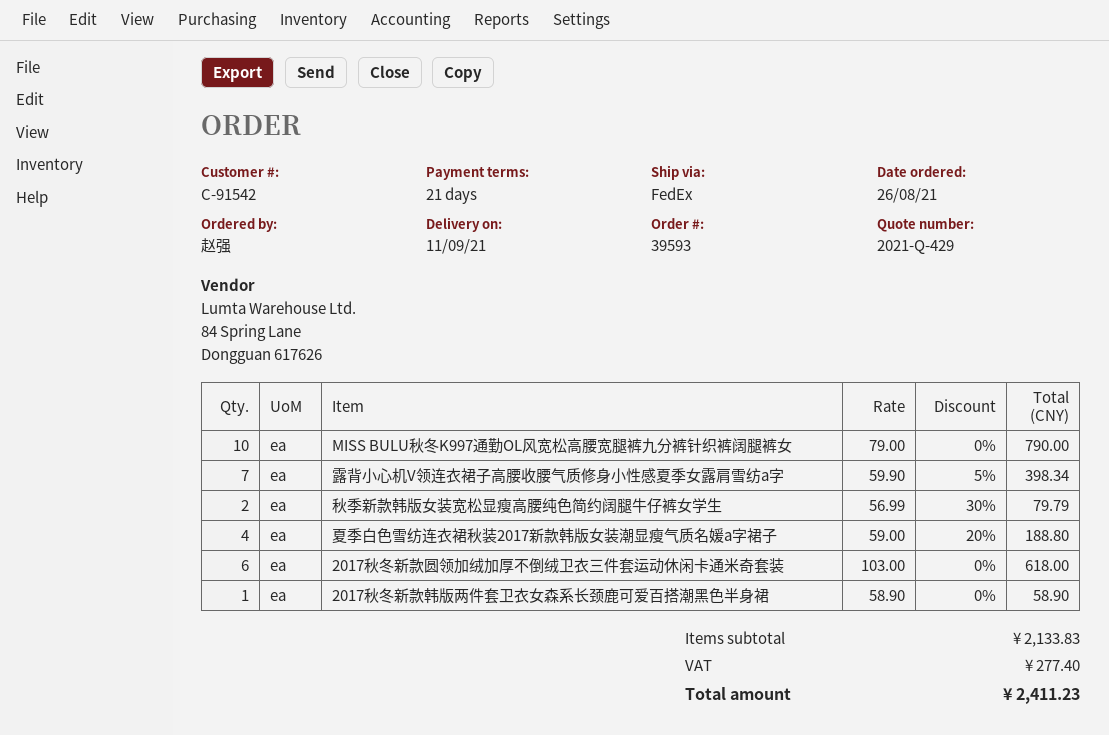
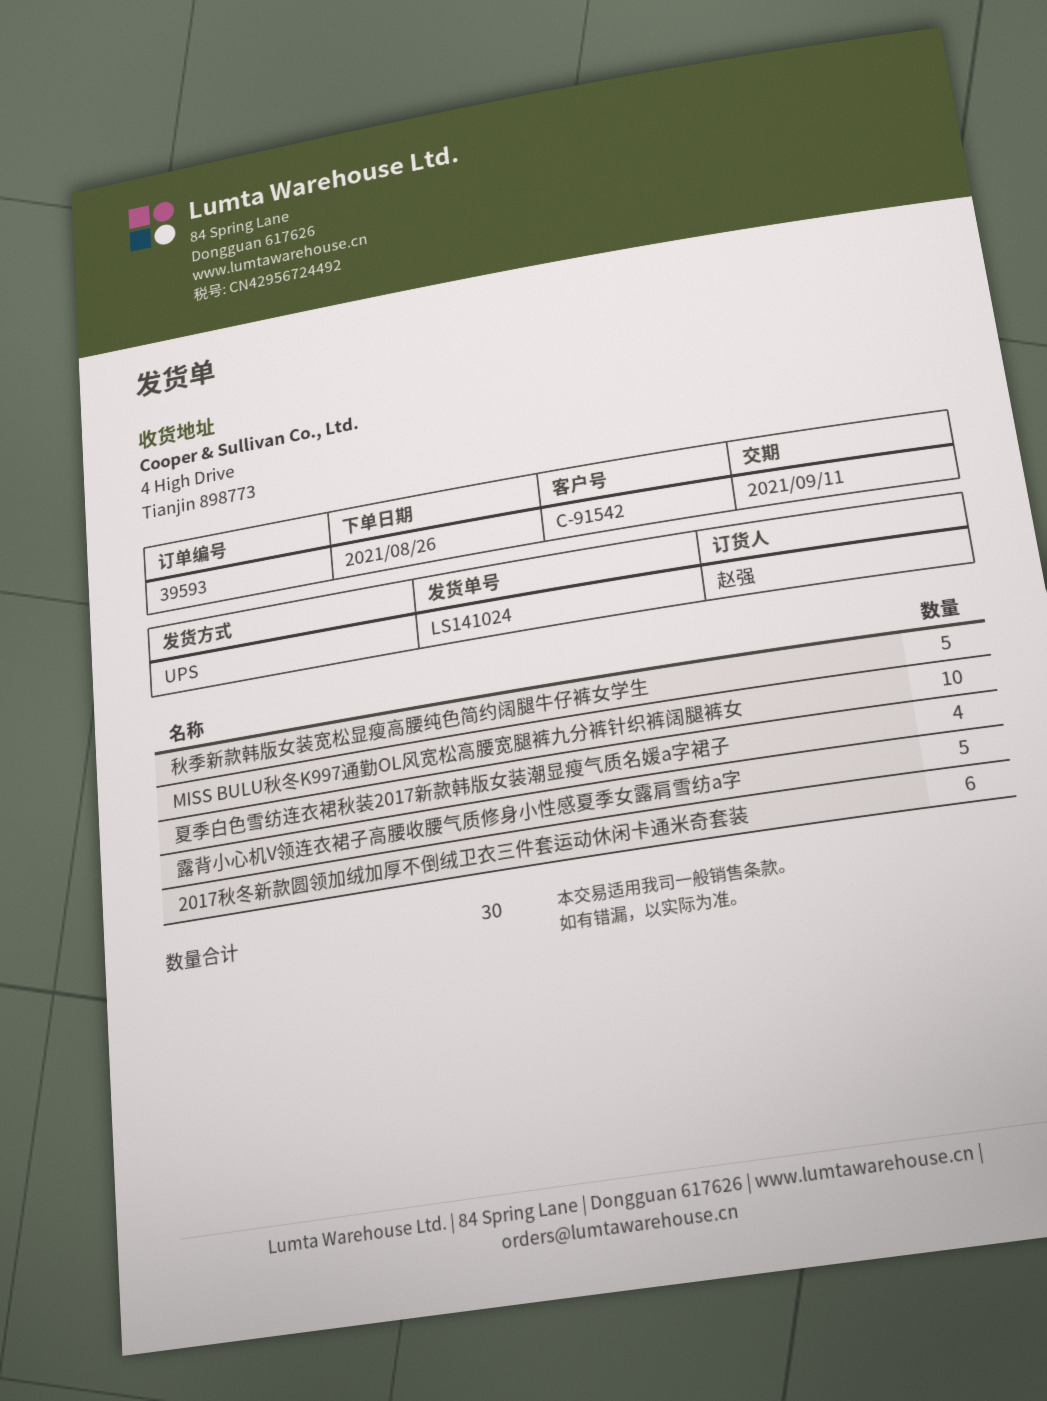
shipping method: FedEx -> UPS
露背小心机V领连衣裙子高腰收腰气质修身小性感夏季女露肩雪纺a字: 7 -> 5
秋季新款韩版女装宽松显瘦高腰纯色简约阔腿牛仔裤女学生: 2 -> 5
2017秋冬新款韩版两件套卫衣女森系长颈鹿可爱百搭潮黑色半身裙: 1 -> none

